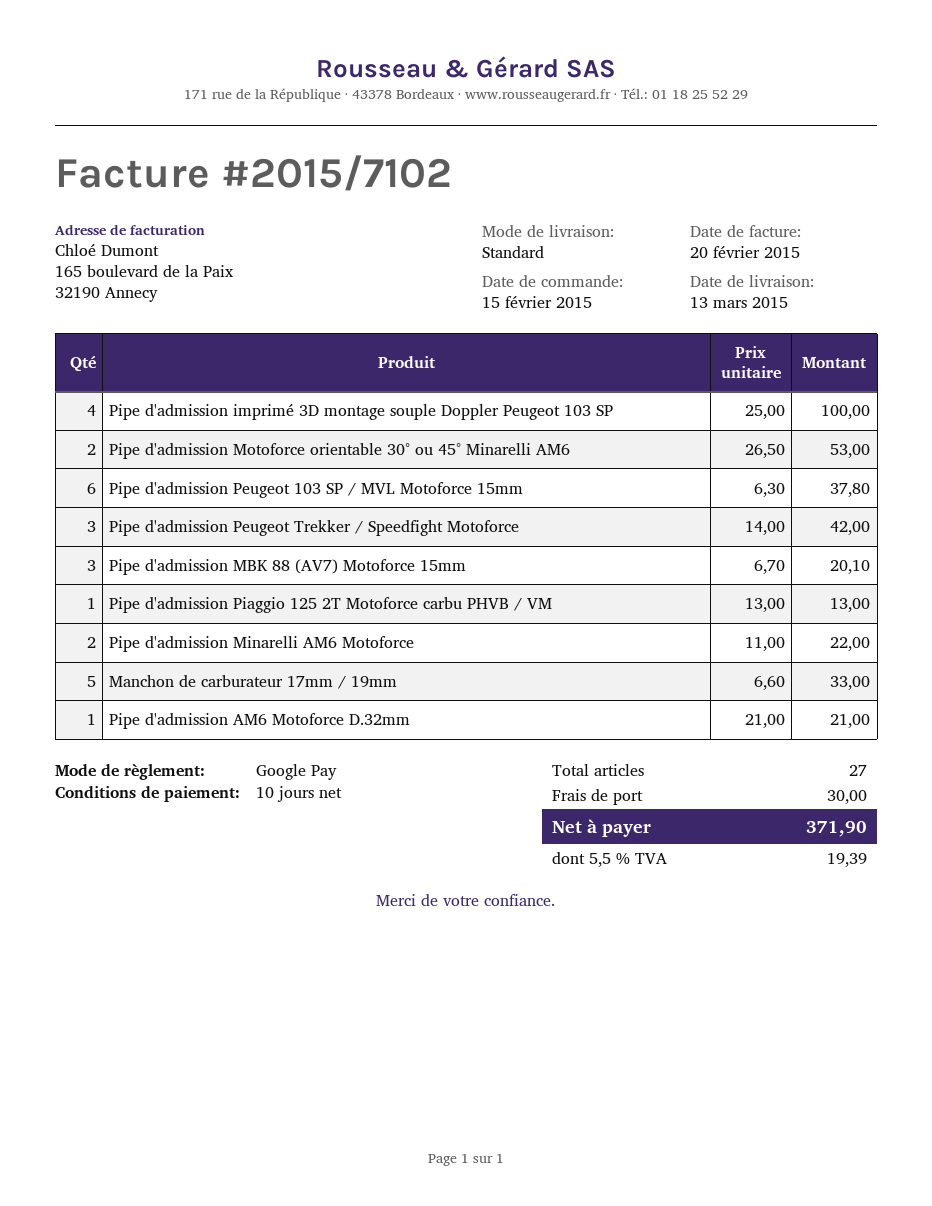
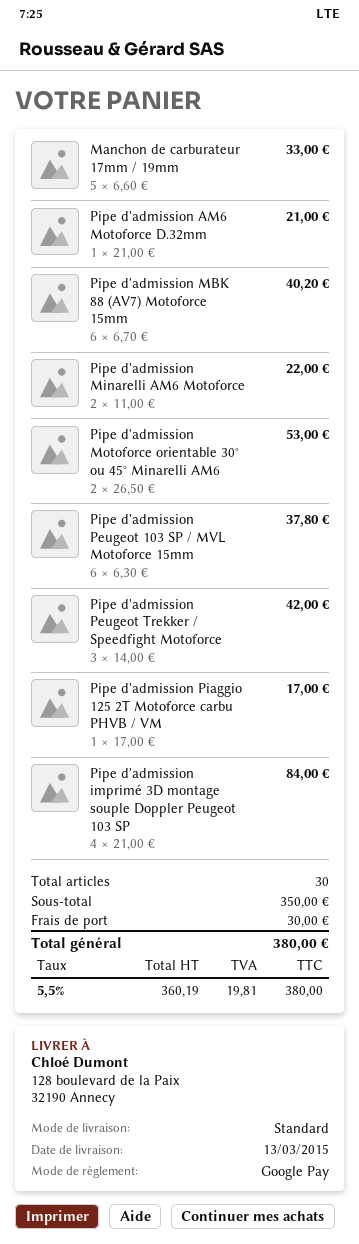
Pipe d'admission imprimé 3D montage souple Doppler Peugeot 103 SP: 4 x 25.00 = 100.00 -> 4 x 21.00 = 84.00
Pipe d'admission MBK 88 (AV7) Motoforce 15mm: 3 x 6.70 = 20.10 -> 6 x 6.70 = 40.20
Pipe d'admission Piaggio 125 2T Motoforce carbu PHVB / VM: 1 x 13.00 = 13.00 -> 1 x 17.00 = 17.00
total quantity: 27 -> 30
tax: 5.5% = 19.39 -> 5.5% = 19.81
total: 371.90 -> 380.00

